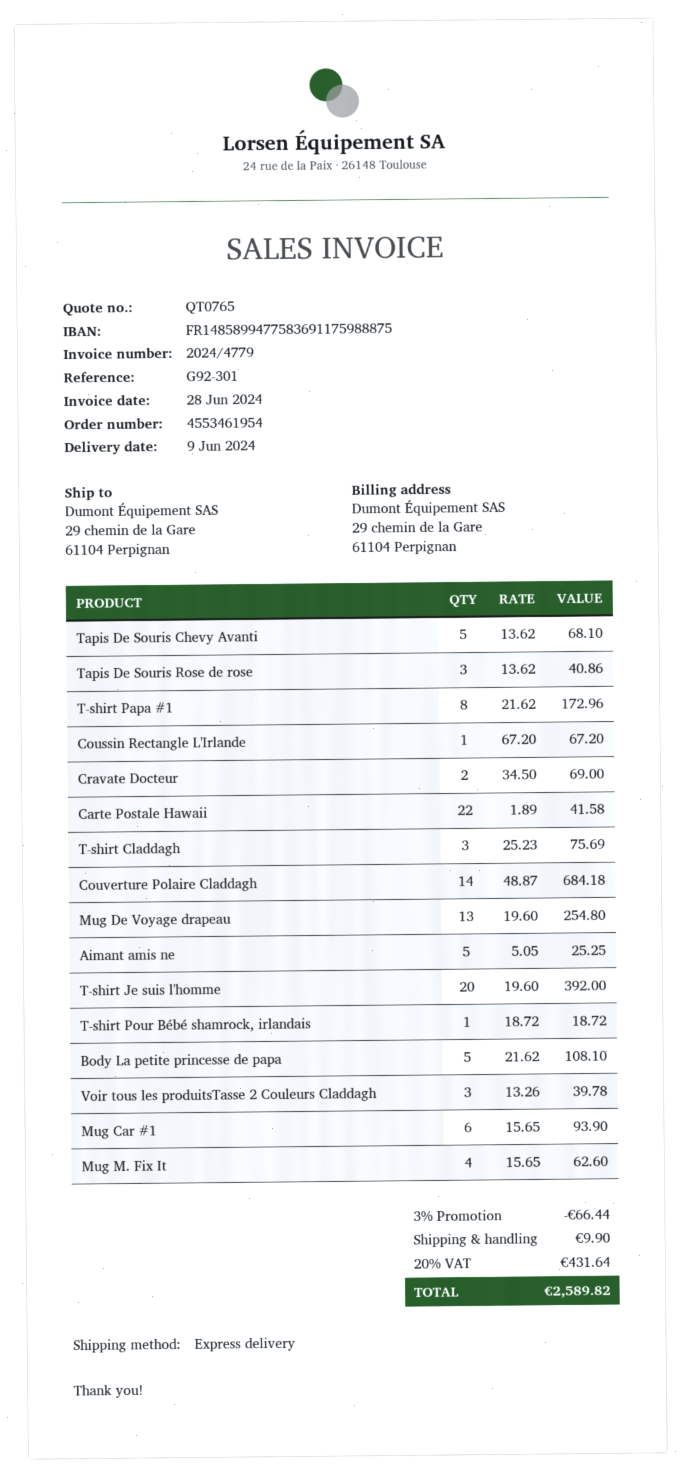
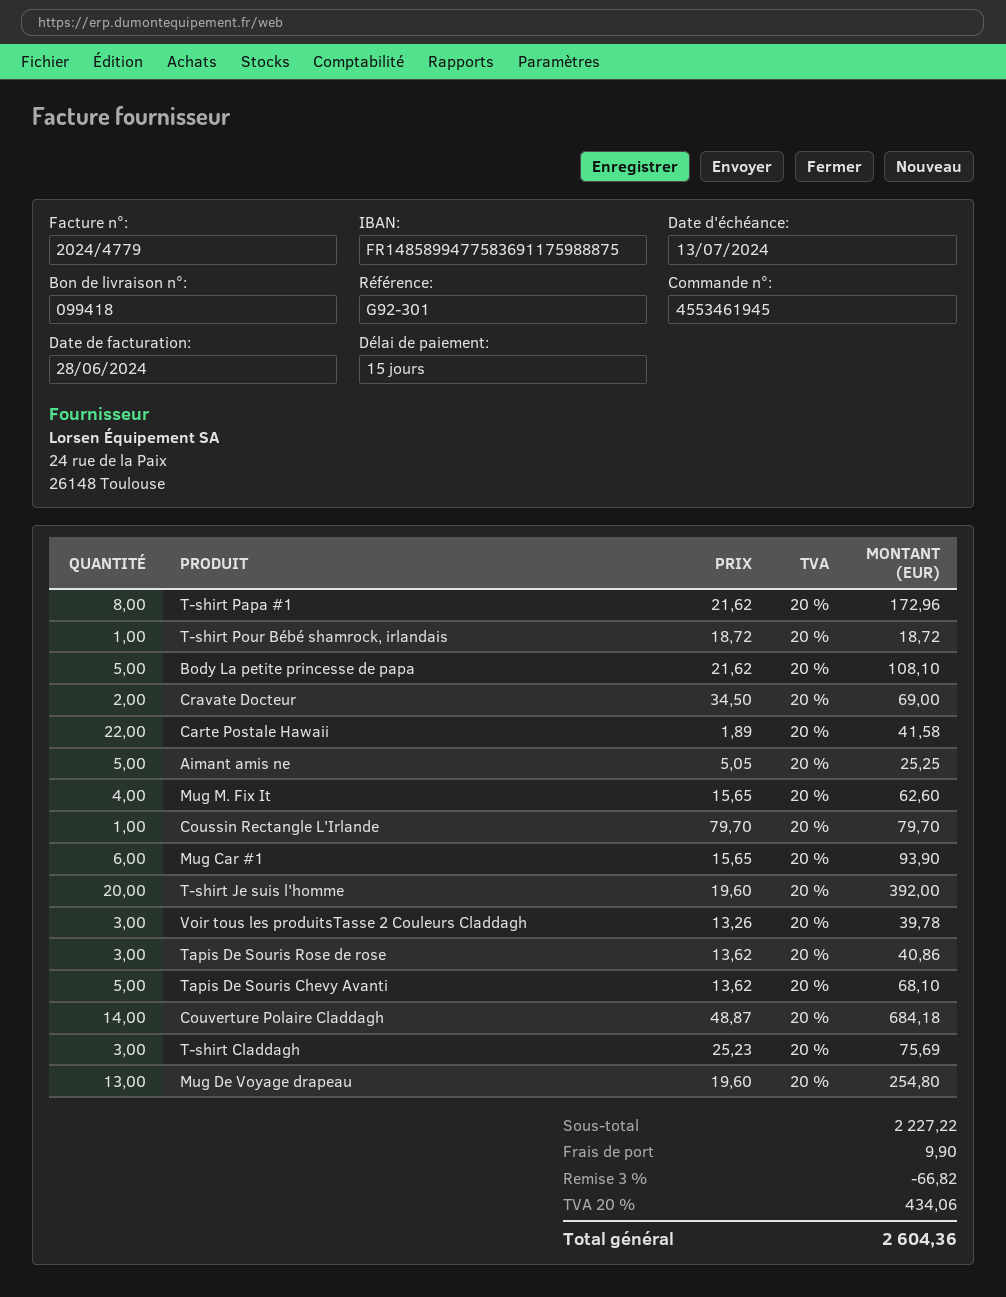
order number: 4553461954 -> 4553461945
Coussin Rectangle L'Irlande: 1 x 67.20 = 67.20 -> 1 x 79.70 = 79.70
discount: 3% = 66.44 -> 3% = 66.82
tax: 20% = 431.64 -> 20% = 434.06
total: 2589.82 -> 2604.36

